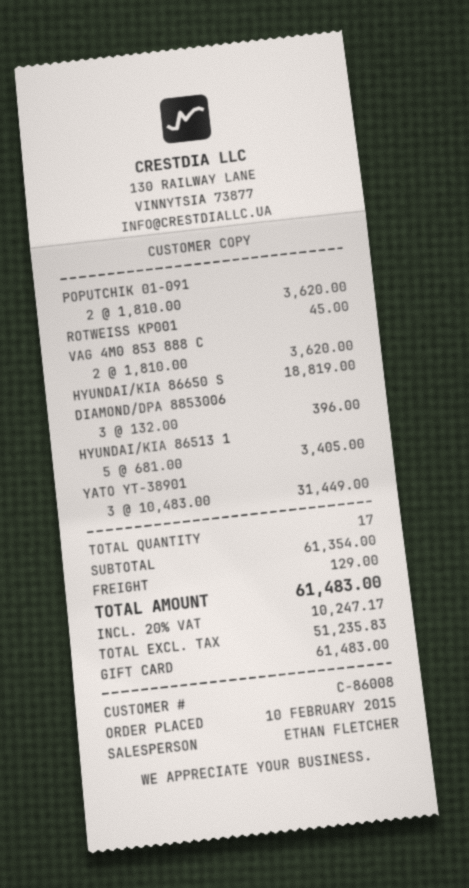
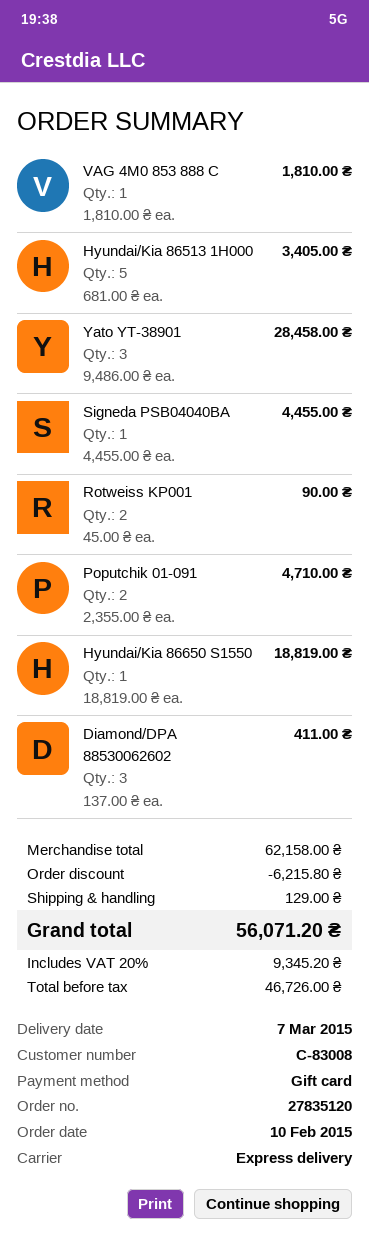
customer number: C-86008 -> C-83008
POPUTCHIK 01-091: 2 x 1810.00 = 3620.00 -> 2 x 2355.00 = 4710.00
ROTWEISS KP001: 1 x 45.00 = 45.00 -> 2 x 45.00 = 90.00
VAG 4M0 853 888 C: 2 x 1810.00 = 3620.00 -> 1 x 1810.00 = 1810.00
DIAMOND/DPA 8853006: 3 x 132.00 = 396.00 -> 3 x 137.00 = 411.00
YATO YT-38901: 3 x 10483.00 = 31449.00 -> 3 x 9486.00 = 28458.00
Signeda PSB04040BA: none -> 1 x 4455.00 = 4455.00
subtotal: 61354.00 -> 62158.00
discount: none -> 6215.80
net: 51235.83 -> 46726.00
tax: 20% = 10247.17 -> 20% = 9345.20
total: 61483.00 -> 56071.20

